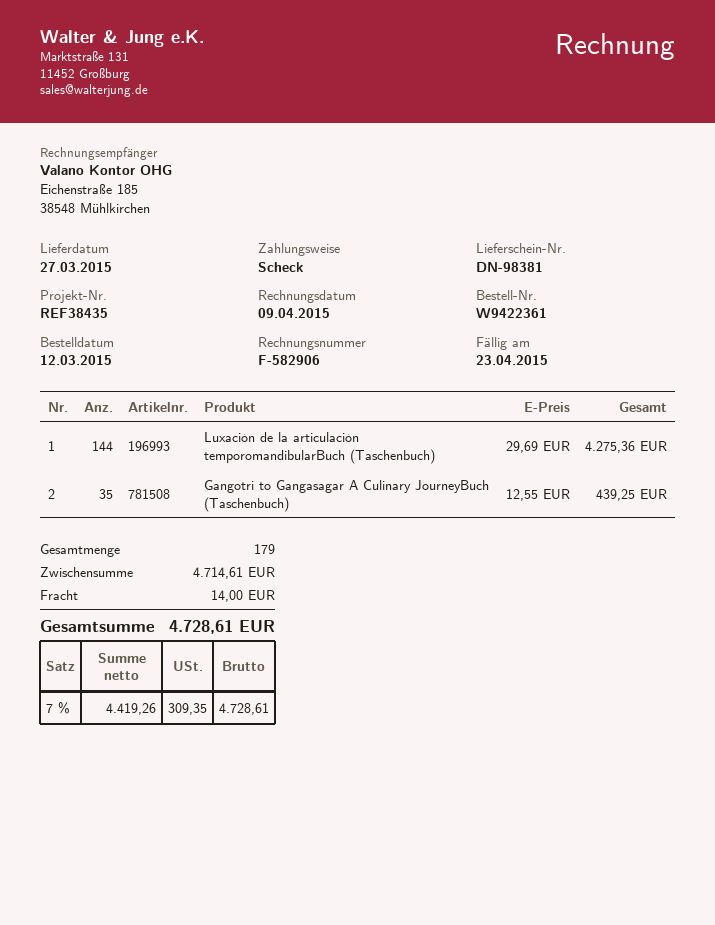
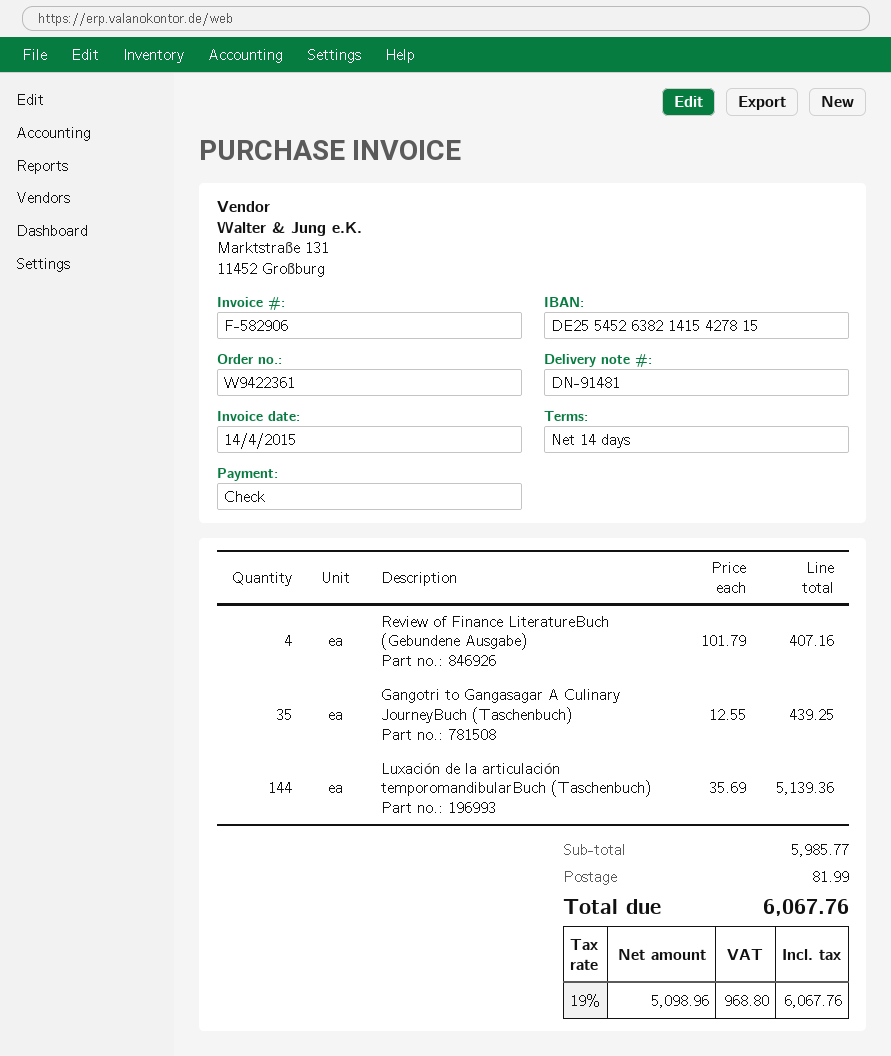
delivery note number: DN-98381 -> DN-91481
invoice date: 2015-04-09 -> 2015-04-14
Luxación de la articulación temporomandibularBuch (Taschenbuch): 144 x 29.69 = 4275.36 -> 144 x 35.69 = 5139.36
Review of Finance LiteratureBuch (Gebundene Ausgabe): none -> 4 x 101.79 = 407.16
subtotal: 4714.61 -> 5985.77
shipping: 14.00 -> 81.99
net: 4419.26 -> 5098.96
tax: 7% = 309.35 -> 19% = 968.80
total: 4728.61 -> 6067.76

